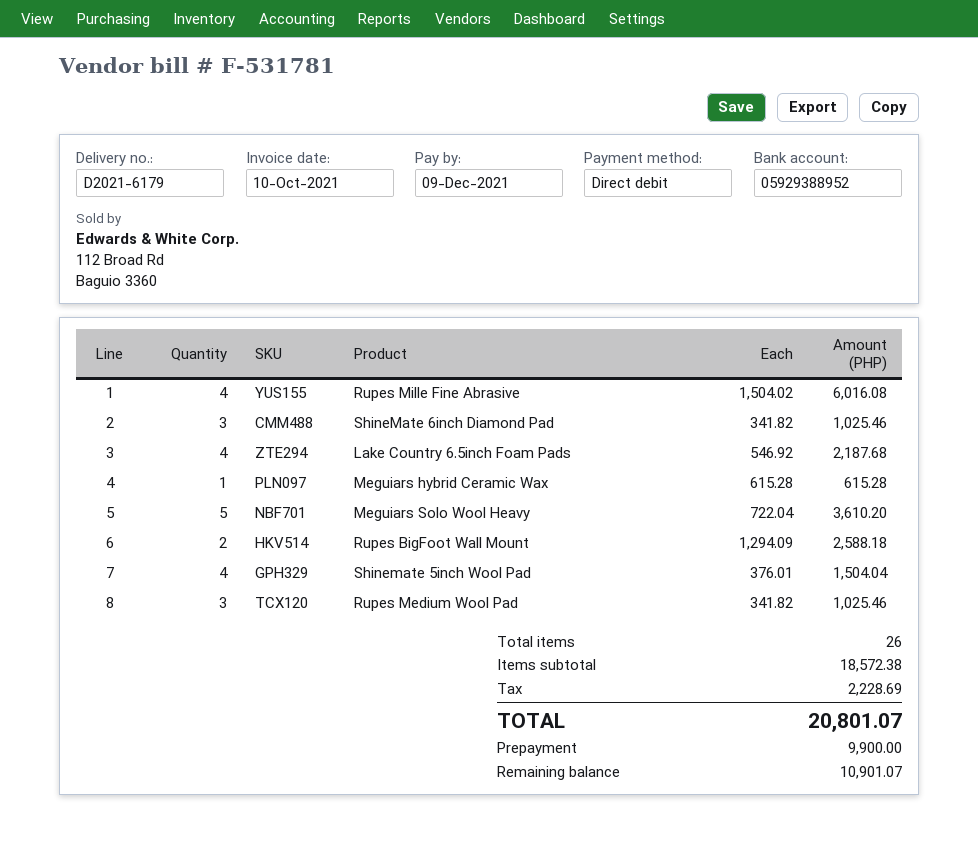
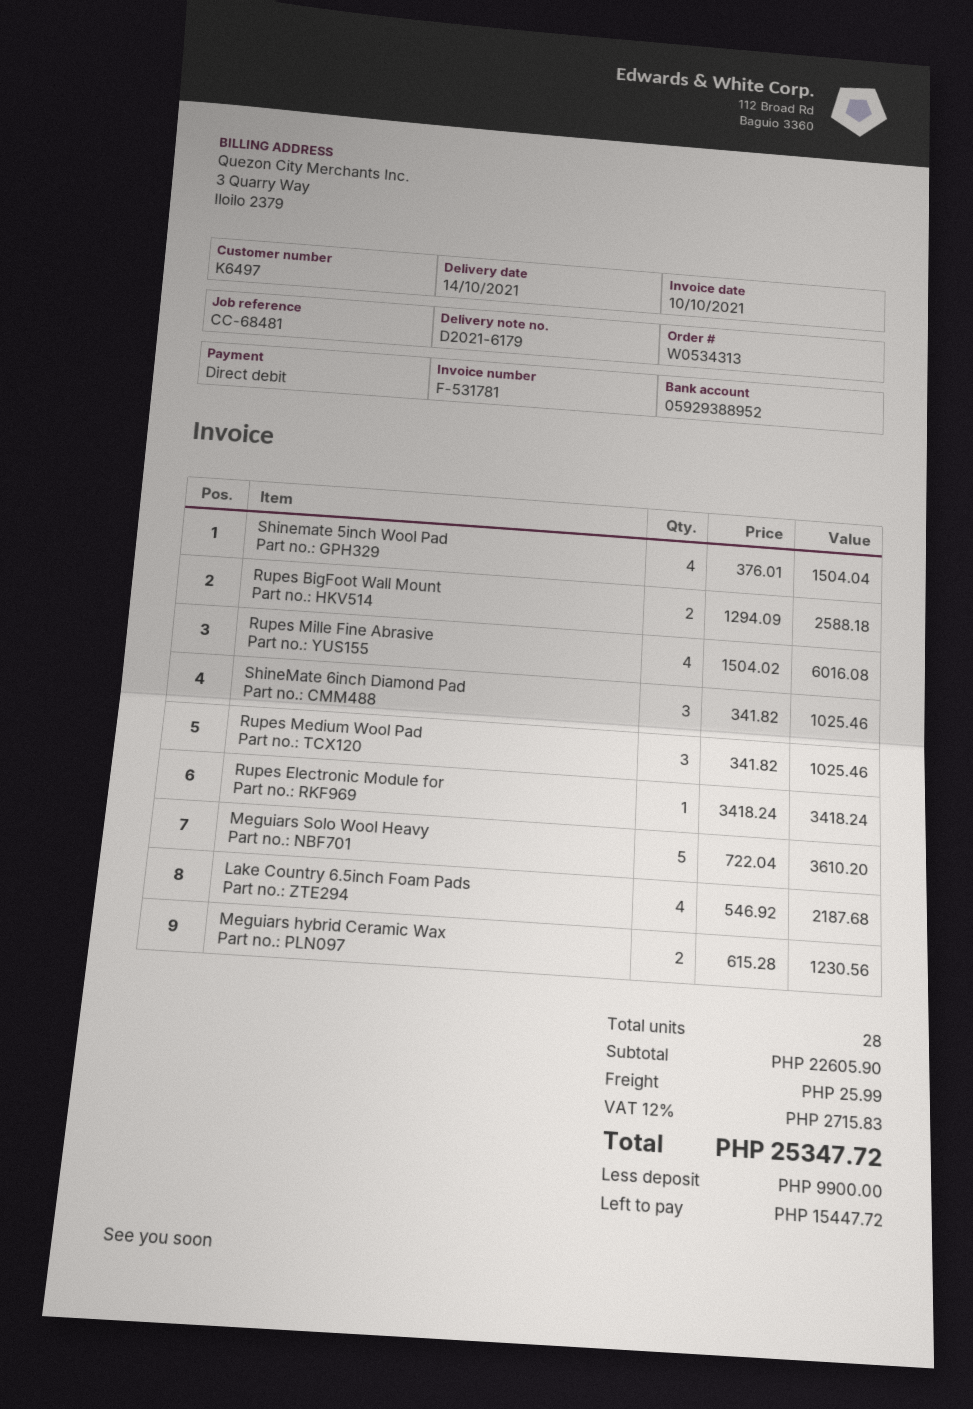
Meguiars hybrid Ceramic Wax: 1 x 615.28 = 615.28 -> 2 x 615.28 = 1230.56
Rupes Electronic Module for: none -> 1 x 3418.24 = 3418.24
total quantity: 26 -> 28
subtotal: 18572.38 -> 22605.90
shipping: none -> 25.99
tax: 2228.69 -> 2715.83
total: 20801.07 -> 25347.72
balance: 10901.07 -> 15447.72

